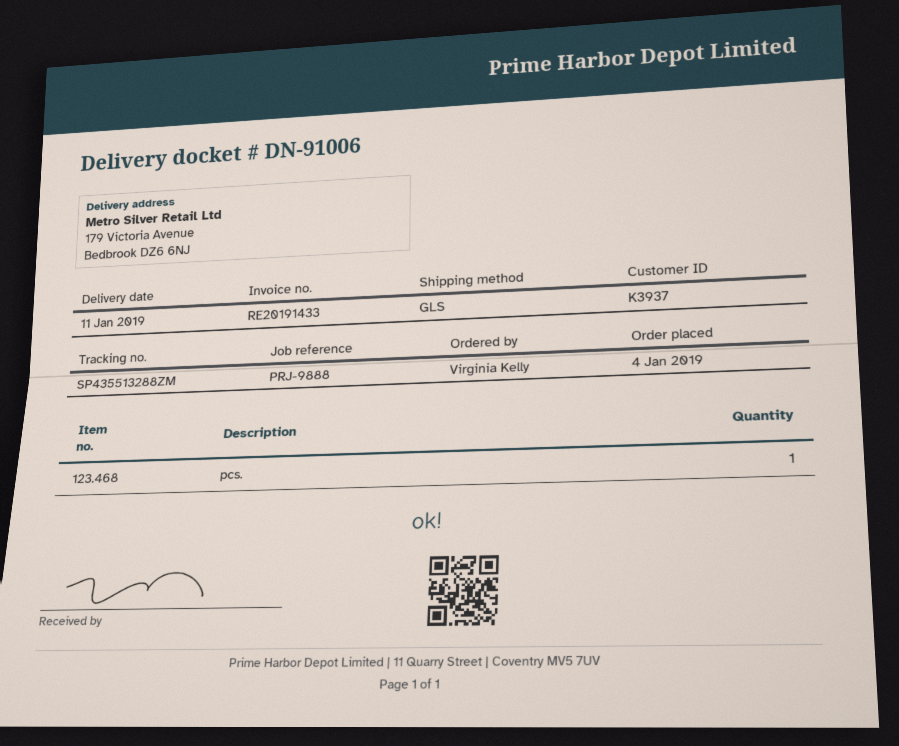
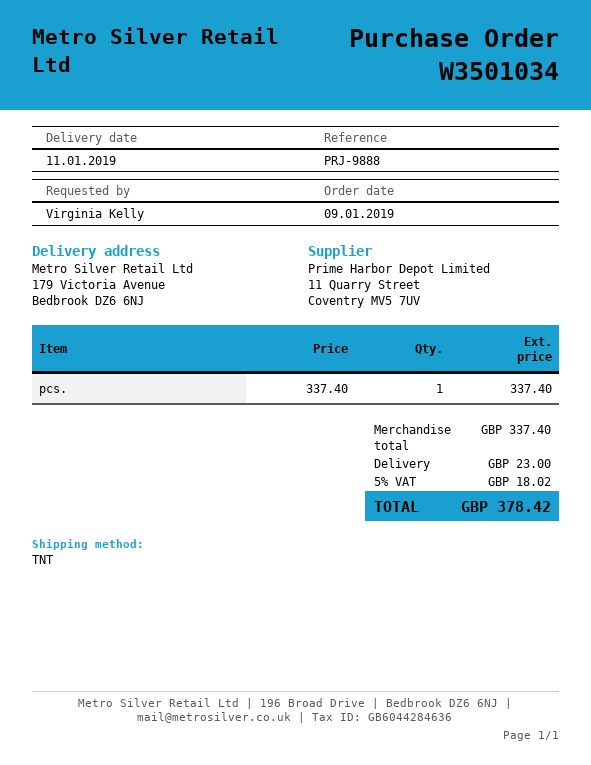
order date: 2019-01-04 -> 2019-01-09
shipping method: GLS -> TNT

